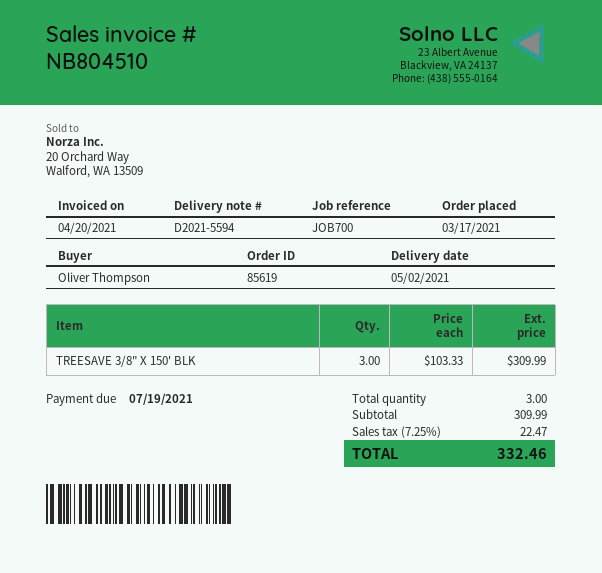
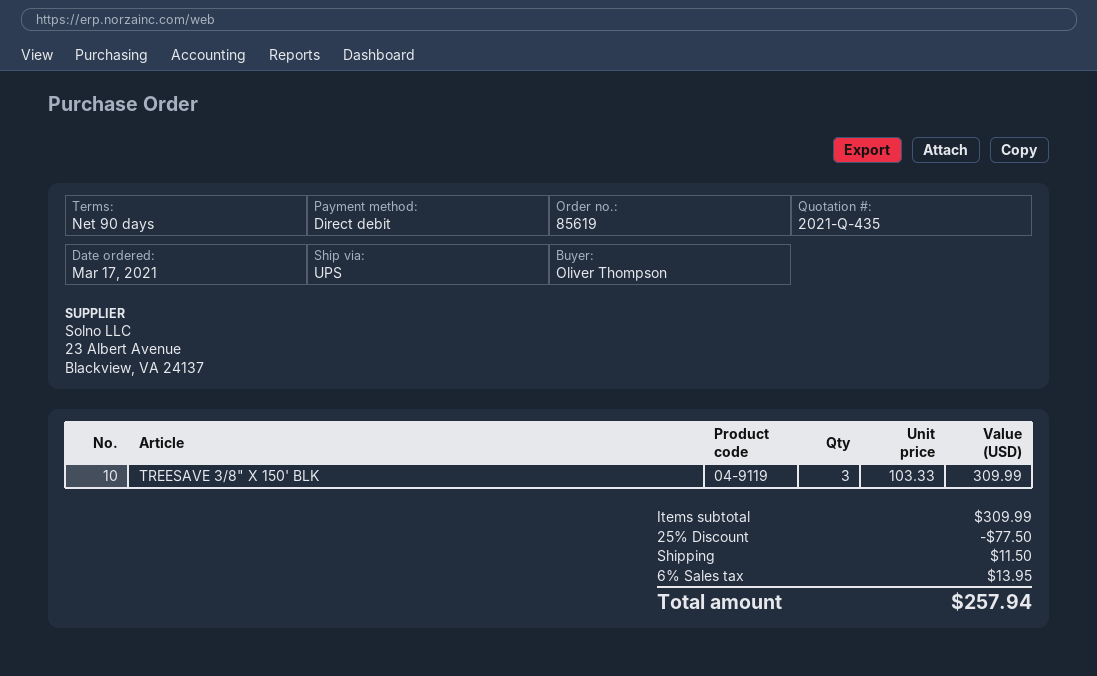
discount: none -> 25% = 77.50
shipping: none -> 11.50
tax: 7.25% = 22.47 -> 6% = 13.95
total: 332.46 -> 257.94

